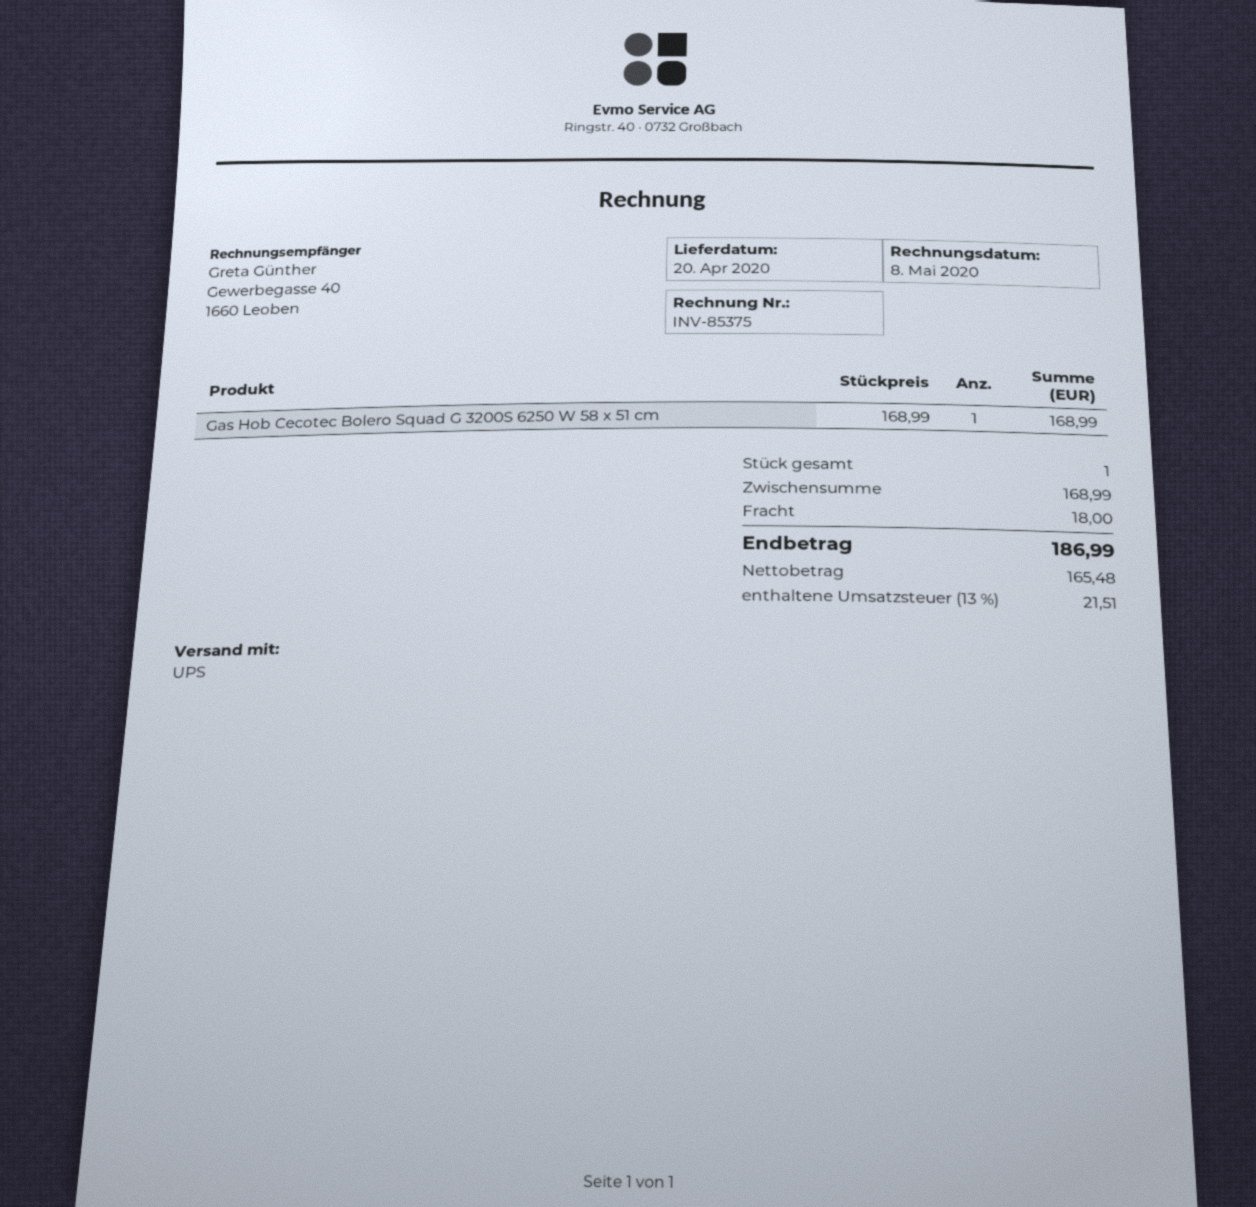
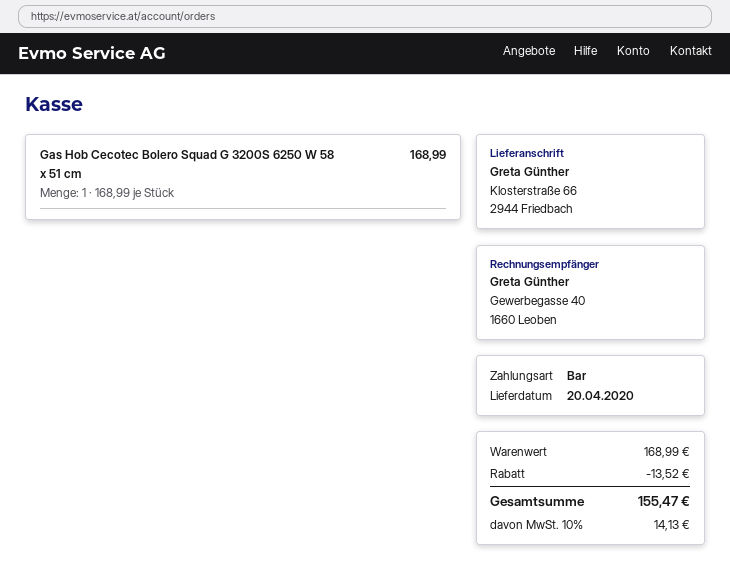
discount: none -> 13.52
shipping: 18.00 -> none
tax: 13% = 21.51 -> 10% = 14.13
total: 186.99 -> 155.47

